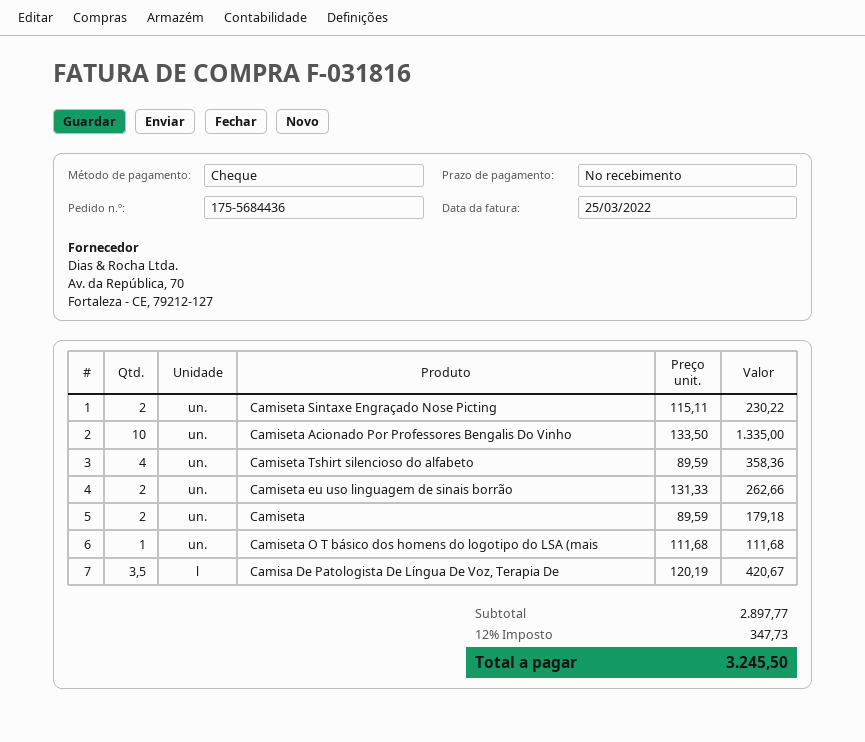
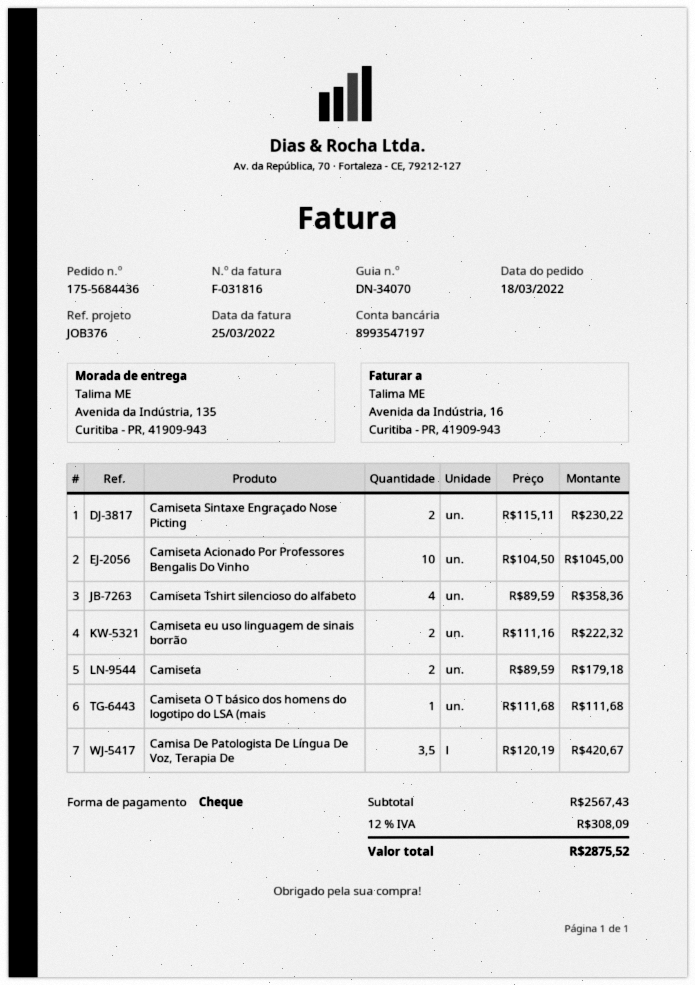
Camiseta Acionado Por Professores Bengalis Do Vinho: 10 x 133.50 = 1335.00 -> 10 x 104.50 = 1045.00
Camiseta eu uso linguagem de sinais borrão: 2 x 131.33 = 262.66 -> 2 x 111.16 = 222.32
subtotal: 2897.77 -> 2567.43
tax: 12% = 347.73 -> 12% = 308.09
total: 3245.50 -> 2875.52

